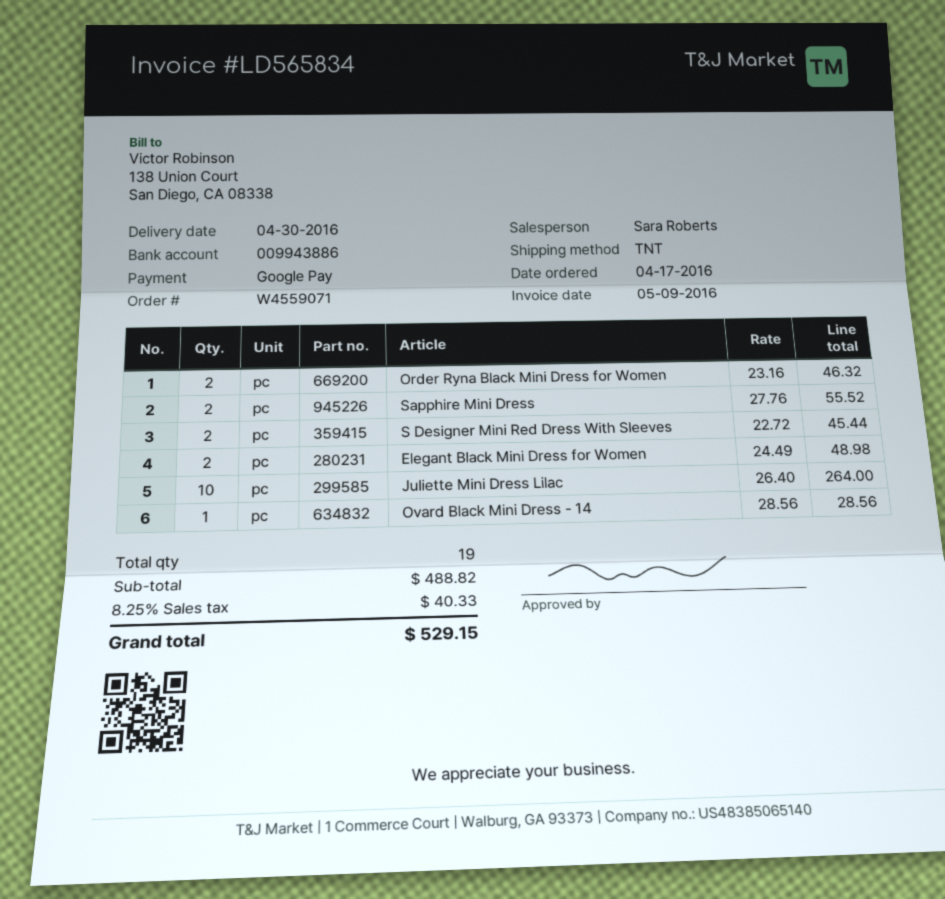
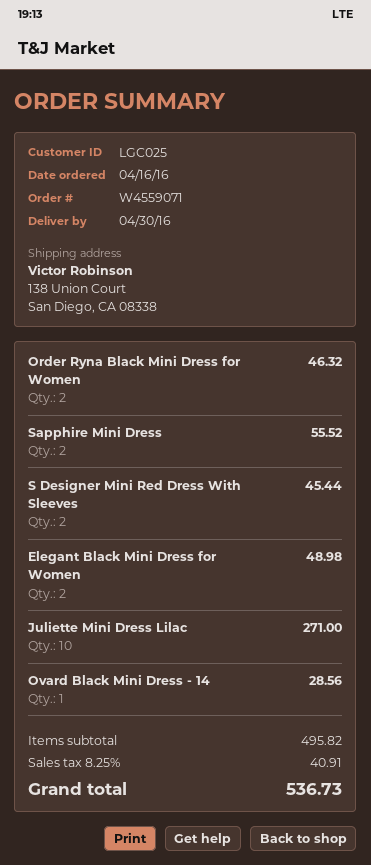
order date: 2016-04-17 -> 2016-04-16
Juliette Mini Dress Lilac: 10 for 264.00 -> 10 for 271.00
subtotal: 488.82 -> 495.82
tax: 8.25% = 40.33 -> 8.25% = 40.91
total: 529.15 -> 536.73

